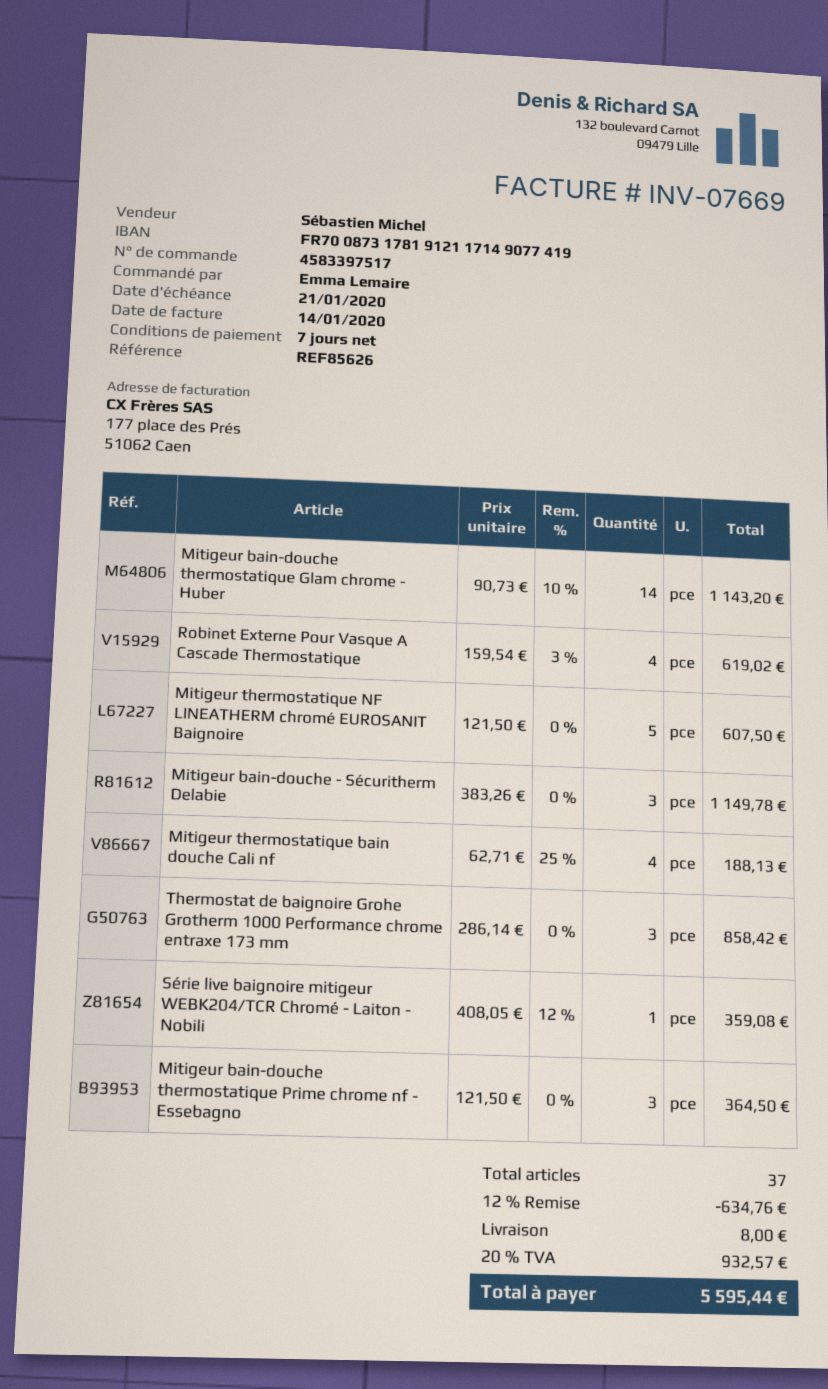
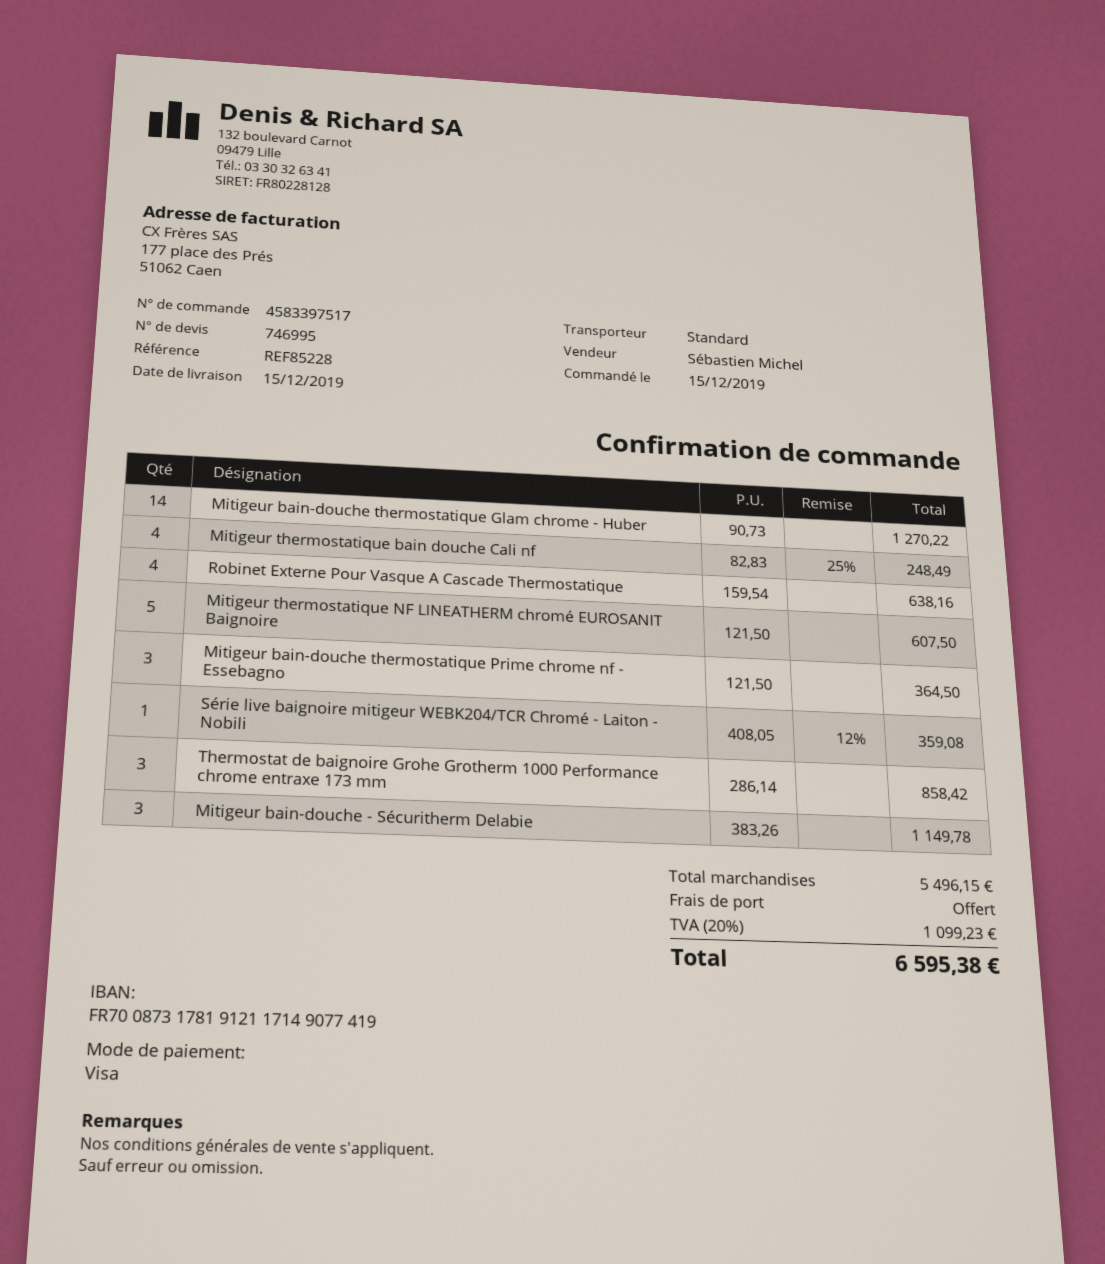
reference: REF85626 -> REF85228
Mitigeur bain-douche thermostatique Glam chrome - Huber: 14 x 90.73 - 10% = 1143.20 -> 14 x 90.73 = 1270.22
Robinet Externe Pour Vasque A Cascade Thermostatique: 4 x 159.54 - 3% = 619.02 -> 4 x 159.54 = 638.16
Mitigeur thermostatique bain douche Cali nf: 4 x 62.71 - 25% = 188.13 -> 4 x 82.83 - 25% = 248.49
discount: 12% = 634.76 -> none
shipping: 8.00 -> 0.00
tax: 20% = 932.57 -> 20% = 1099.23
total: 5595.44 -> 6595.38

